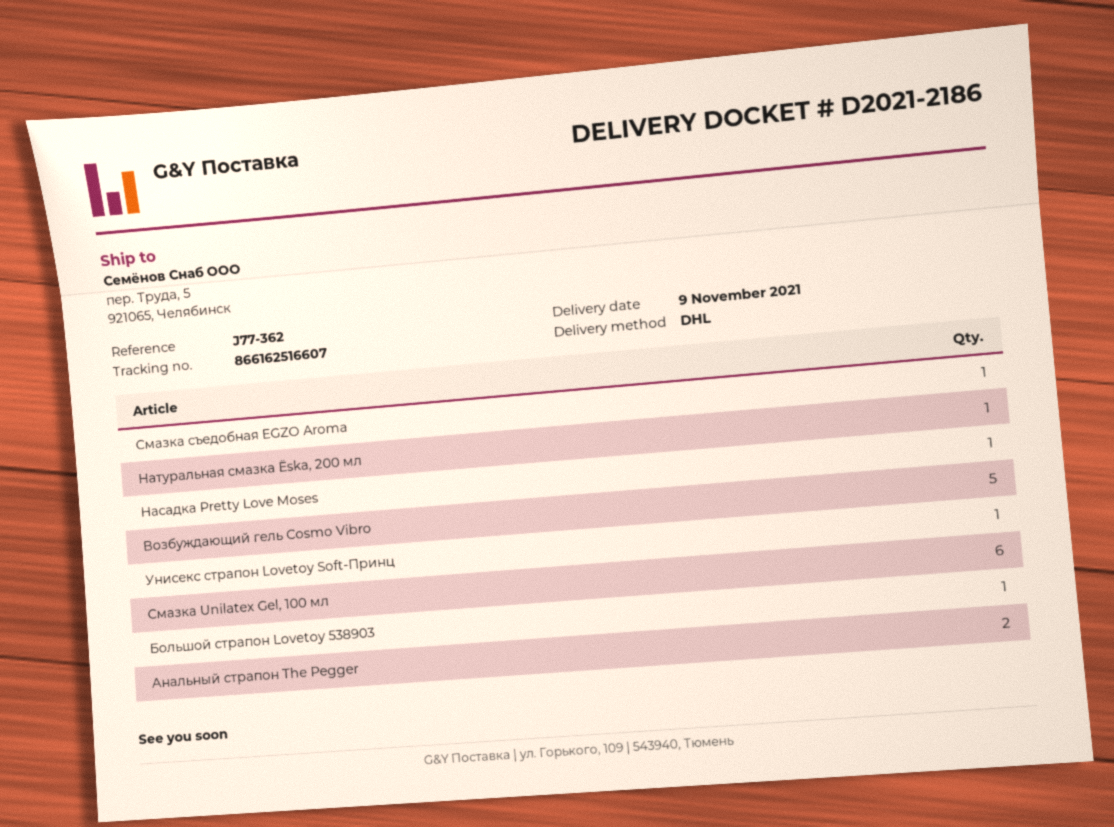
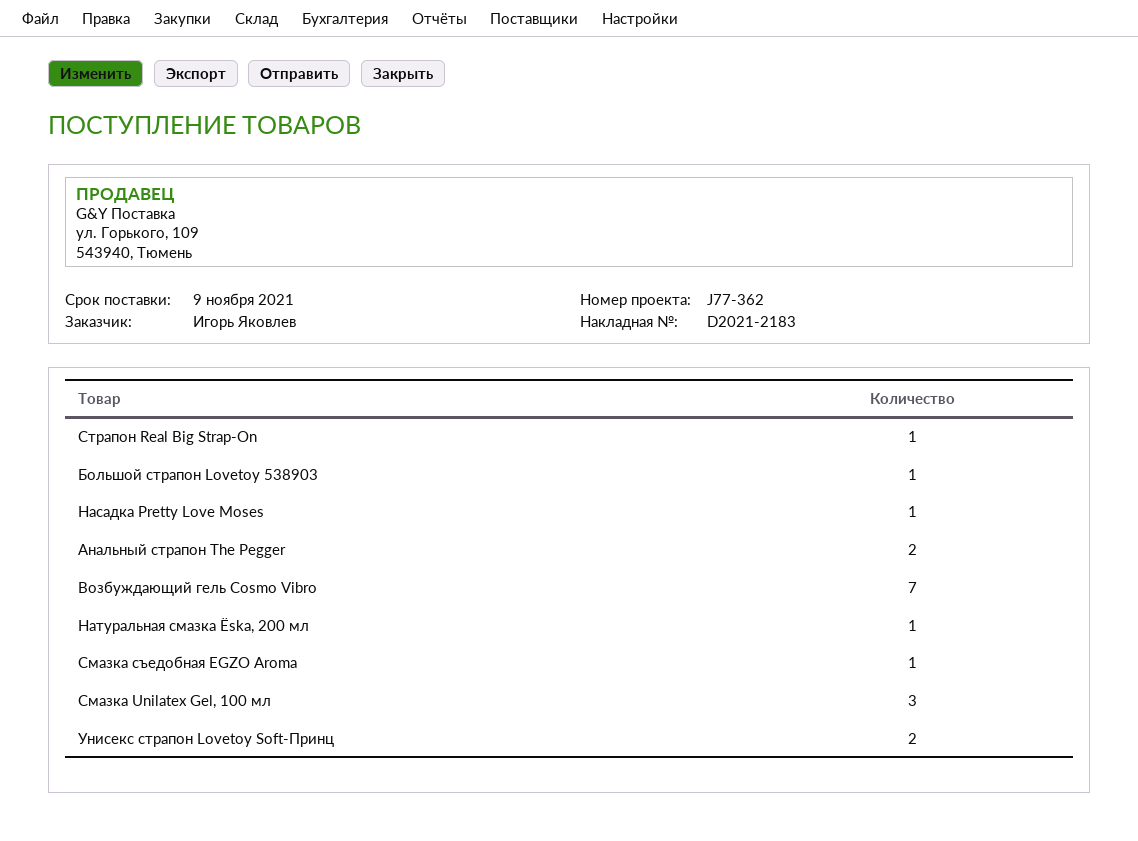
delivery note number: D2021-2186 -> D2021-2183
Возбуждающий гель Cosmo Vibro: 5 -> 7
Унисекс страпон Lovetoy Soft-Принц: 1 -> 2
Смазка Unilatex Gel, 100 мл: 6 -> 3
Страпон Real Big Strap-On: none -> 1

